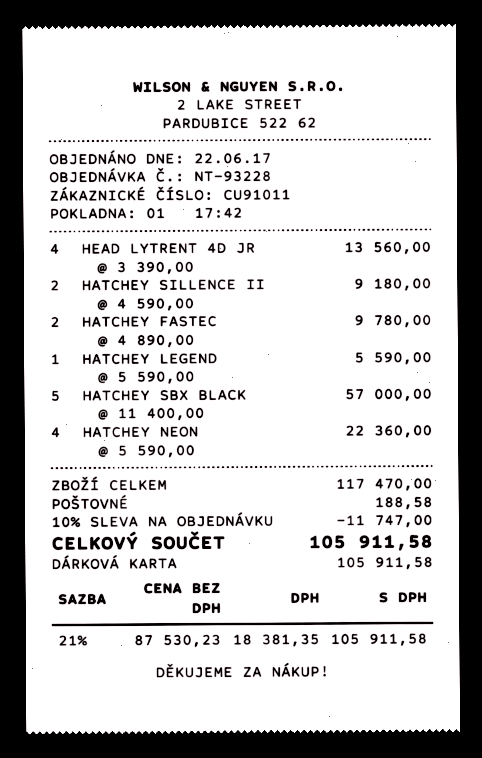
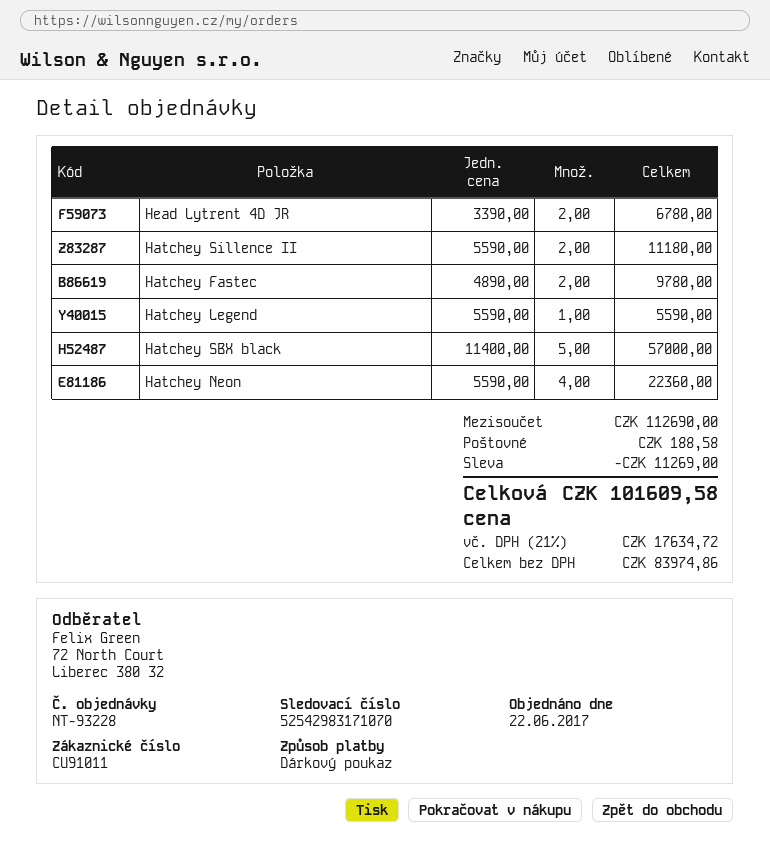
HEAD LYTRENT 4D JR: 4 x 3390.00 = 13560.00 -> 2 x 3390.00 = 6780.00
HATCHEY SILLENCE II: 2 x 4590.00 = 9180.00 -> 2 x 5590.00 = 11180.00
subtotal: 117470.00 -> 112690.00
discount: 11747.00 -> 11269.00
net: 87530.23 -> 83974.86
tax: 21% = 18381.35 -> 21% = 17634.72
total: 105911.58 -> 101609.58

